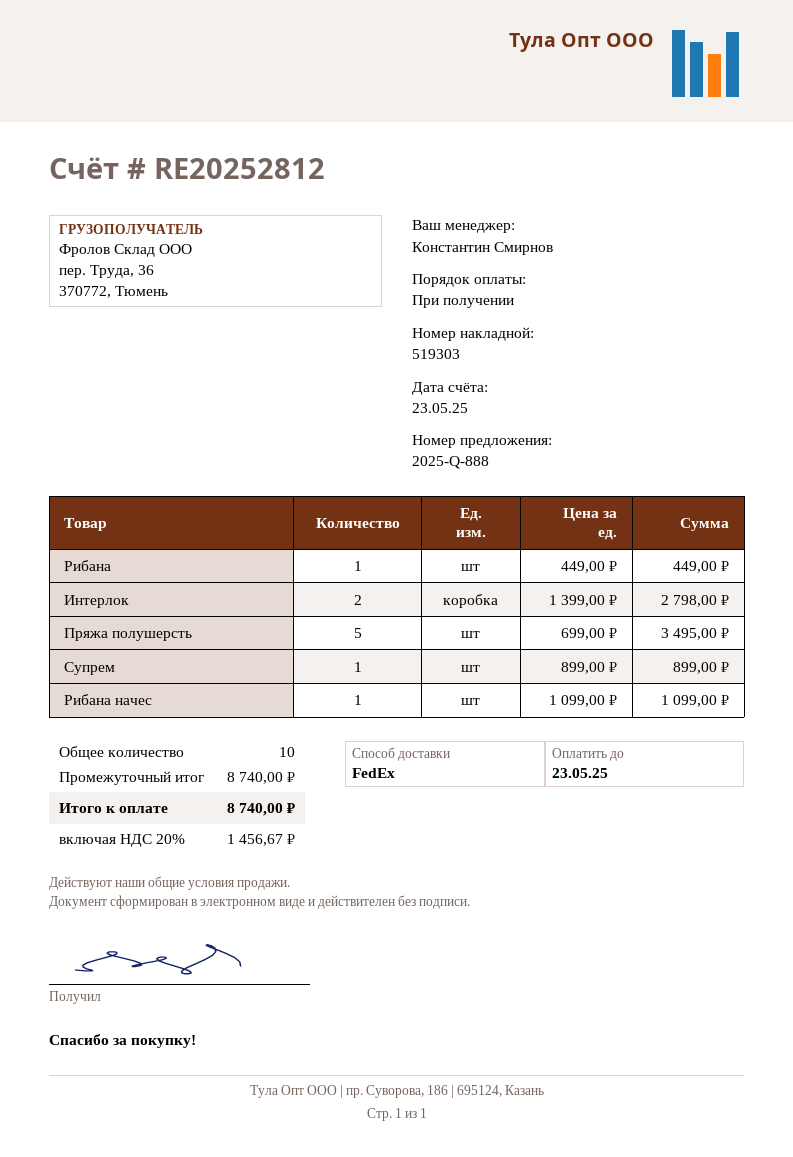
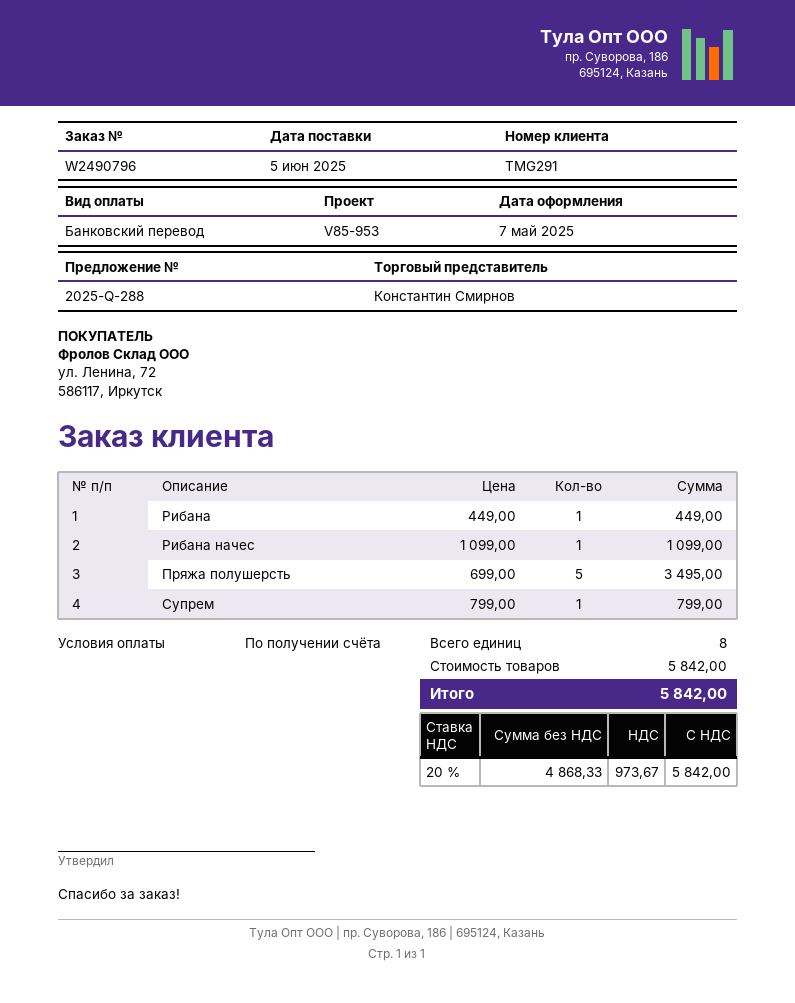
quote number: 2025-Q-888 -> 2025-Q-288
Интерлок: 2 x 1399.00 = 2798.00 -> none
Супрем: 1 x 899.00 = 899.00 -> 1 x 799.00 = 799.00
total quantity: 10 -> 8
subtotal: 8740.00 -> 5842.00
tax: 20% = 1456.67 -> 20% = 973.67
total: 8740.00 -> 5842.00

